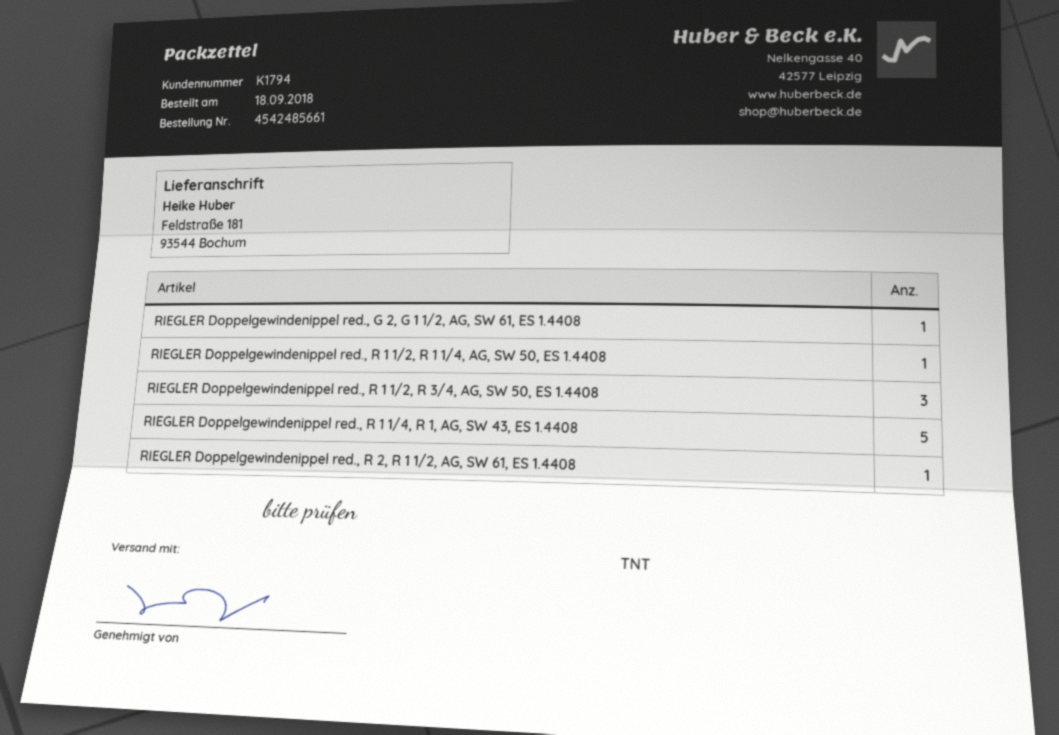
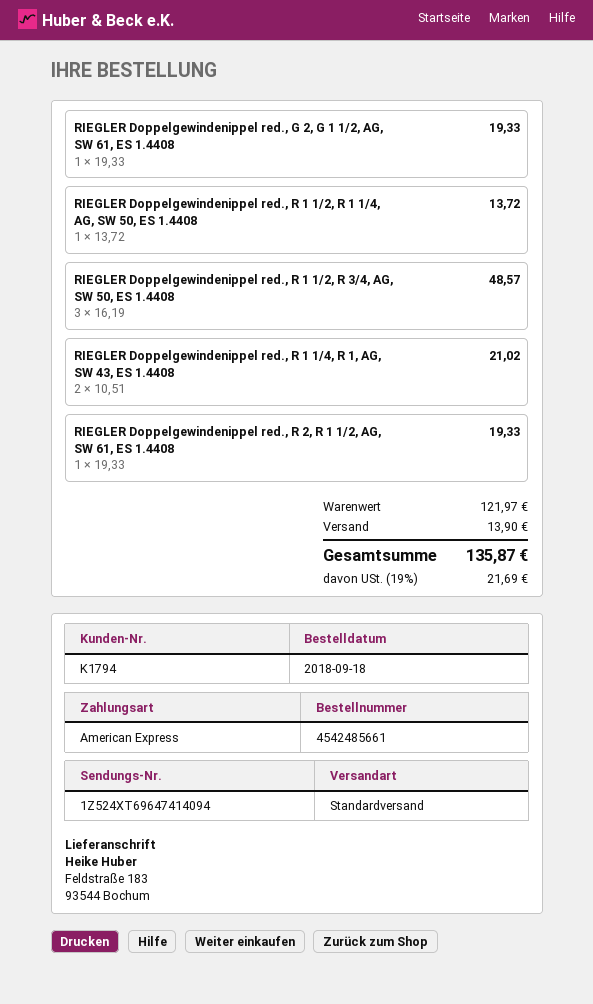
shipping method: TNT -> standard
ship to: Feldstraße 181, 93544 Bochum -> Feldstraße 183, 93544 Bochum
RIEGLER Doppelgewindenippel red., R 1 1/4, R 1, AG, SW 43, ES 1.4408: 5 -> 2

